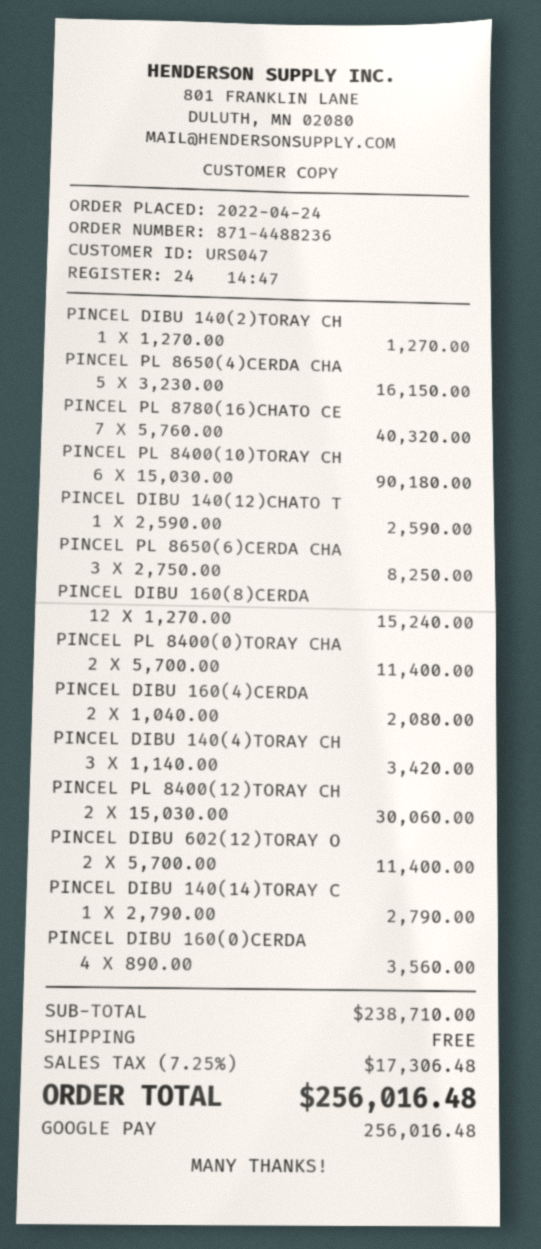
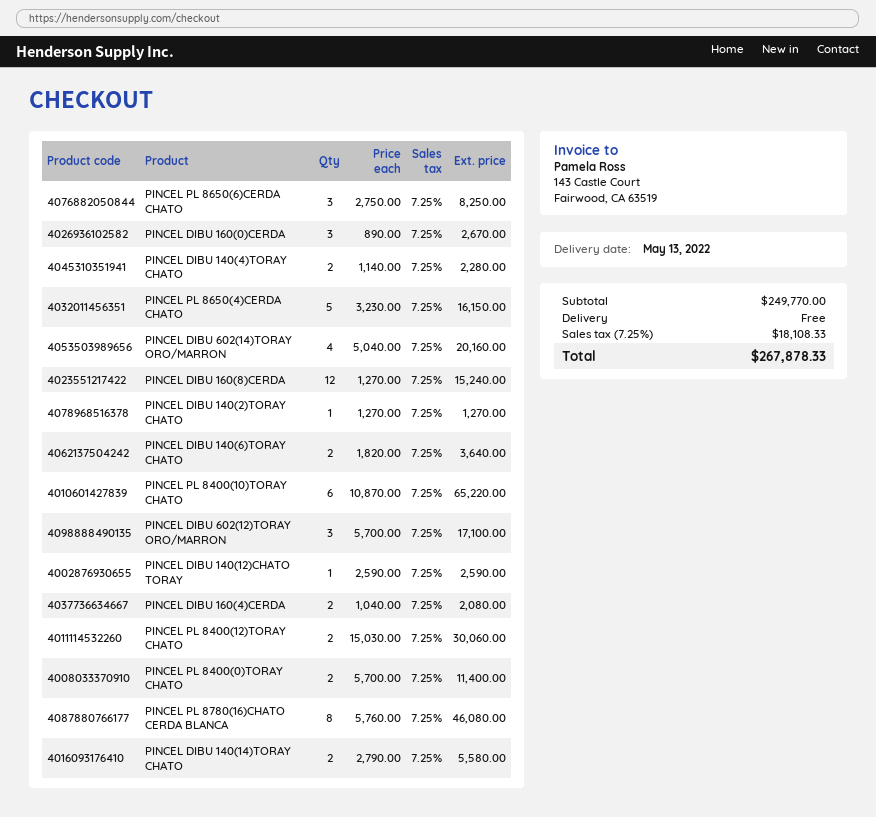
PINCEL PL 8780(16)CHATO CE: 7 x 5760.00 = 40320.00 -> 8 x 5760.00 = 46080.00
PINCEL PL 8400(10)TORAY CH: 6 x 15030.00 = 90180.00 -> 6 x 10870.00 = 65220.00
PINCEL DIBU 140(4)TORAY CH: 3 x 1140.00 = 3420.00 -> 2 x 1140.00 = 2280.00
PINCEL DIBU 602(12)TORAY O: 2 x 5700.00 = 11400.00 -> 3 x 5700.00 = 17100.00
PINCEL DIBU 140(14)TORAY C: 1 x 2790.00 = 2790.00 -> 2 x 2790.00 = 5580.00
PINCEL DIBU 160(0)CERDA: 4 x 890.00 = 3560.00 -> 3 x 890.00 = 2670.00
PINCEL DIBU 602(14)TORAY ORO/MARRON: none -> 4 x 5040.00 = 20160.00
PINCEL DIBU 140(6)TORAY CHATO: none -> 2 x 1820.00 = 3640.00
subtotal: 238710.00 -> 249770.00
tax: 7.25% = 17306.48 -> 7.25% = 18108.33
total: 256016.48 -> 267878.33

